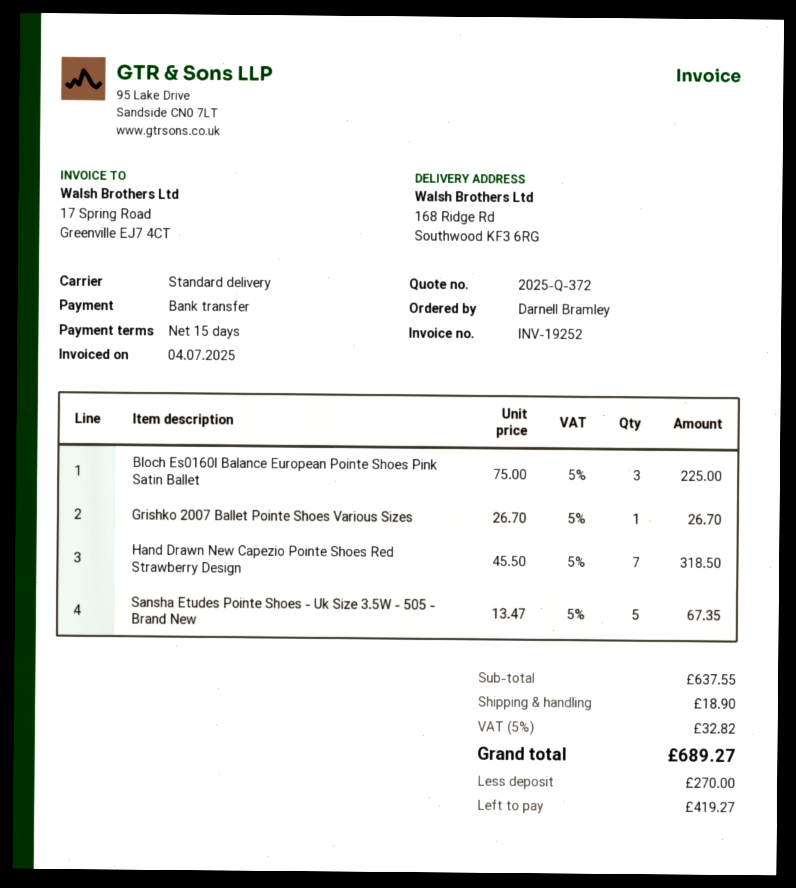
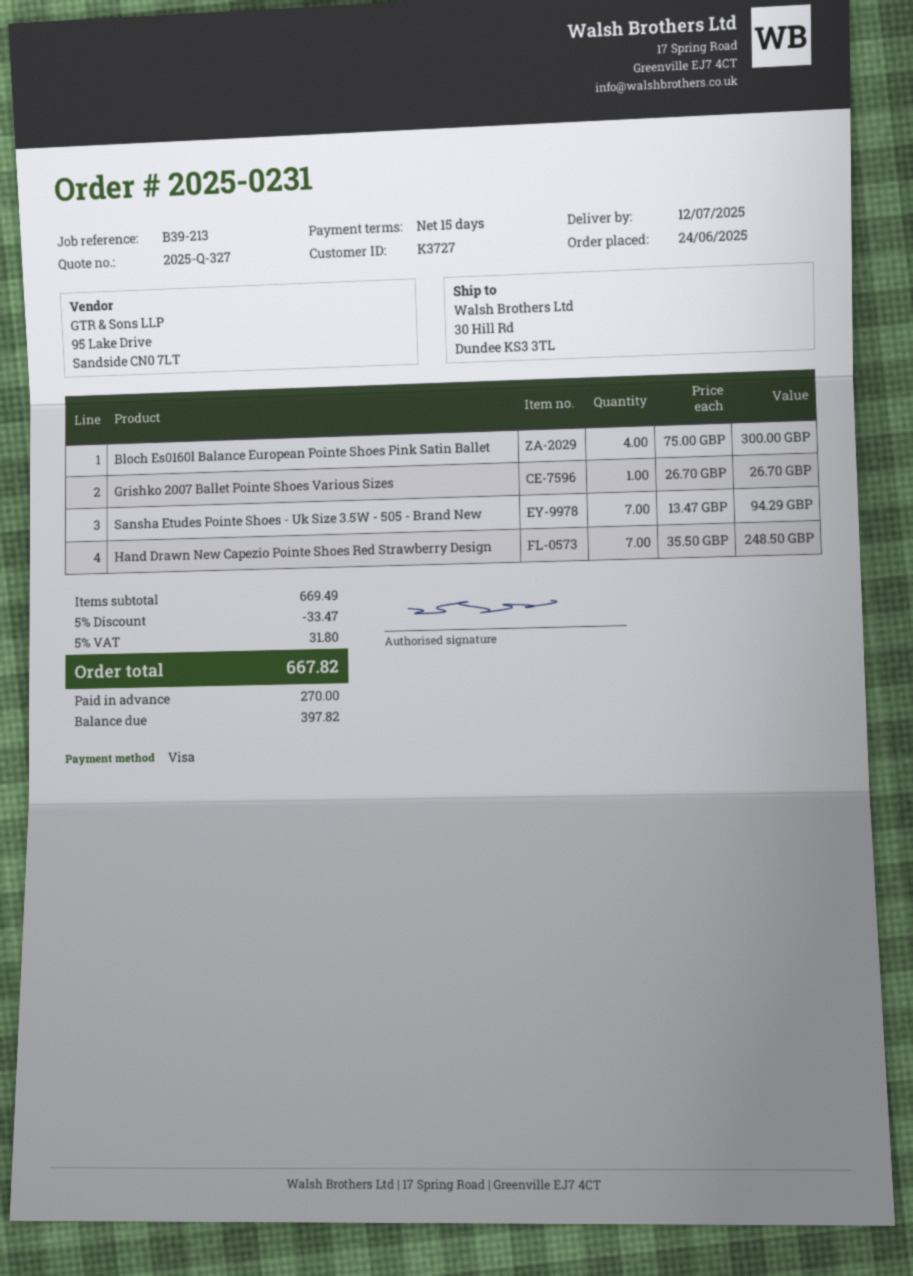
quote number: 2025-Q-372 -> 2025-Q-327
payment method: bank transfer -> Visa
ship to: 168 Ridge Rd, Southwood KF3 6RG -> 30 Hill Rd, Dundee KS3 3TL
Bloch Es0160l Balance European Pointe Shoes Pink Satin Ballet: 3 x 75.00 = 225.00 -> 4 x 75.00 = 300.00
Hand Drawn New Capezio Pointe Shoes Red Strawberry Design: 7 x 45.50 = 318.50 -> 7 x 35.50 = 248.50
Sansha Etudes Pointe Shoes - Uk Size 3.5W - 505 - Brand New: 5 x 13.47 = 67.35 -> 7 x 13.47 = 94.29
subtotal: 637.55 -> 669.49
discount: none -> 5% = 33.47
shipping: 18.90 -> none
tax: 5% = 32.82 -> 5% = 31.80
total: 689.27 -> 667.82
balance: 419.27 -> 397.82

